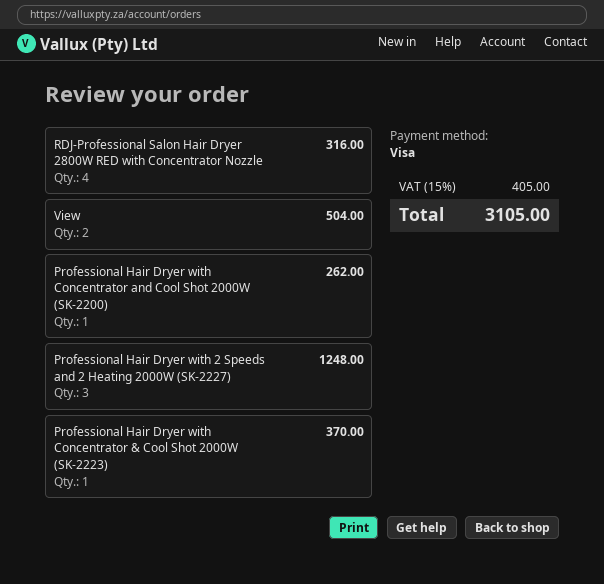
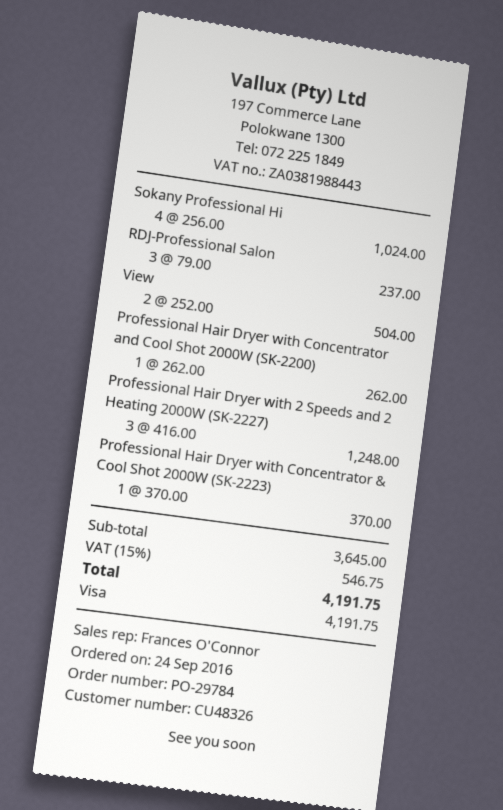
RDJ-Professional Salon Hair Dryer 2800W RED with Concentrator Nozzle: 4 for 316.00 -> 3 for 237.00
Sokany Professional Hi: none -> 4 for 1024.00
tax: 15% = 405.00 -> 15% = 546.75
total: 3105.00 -> 4191.75

